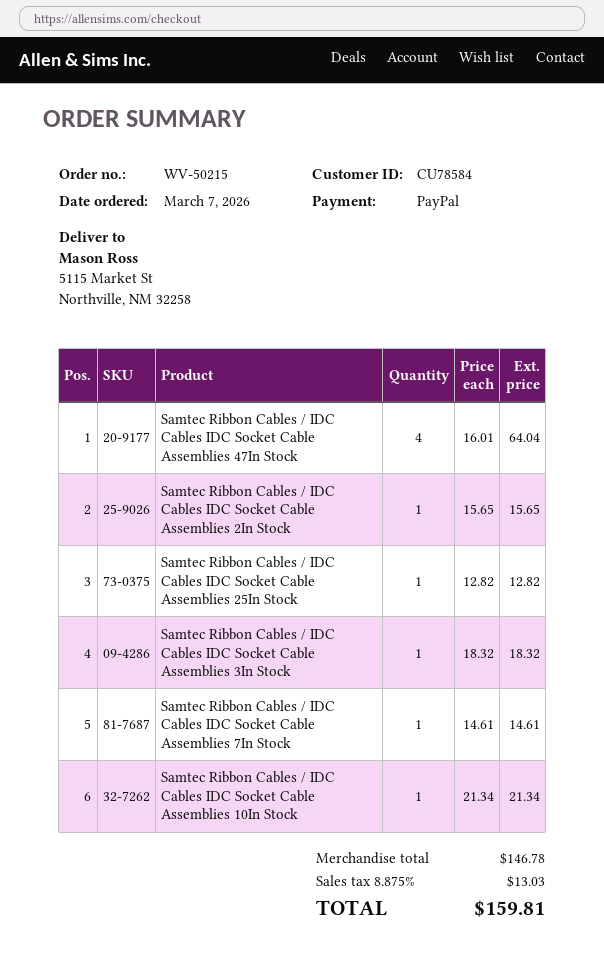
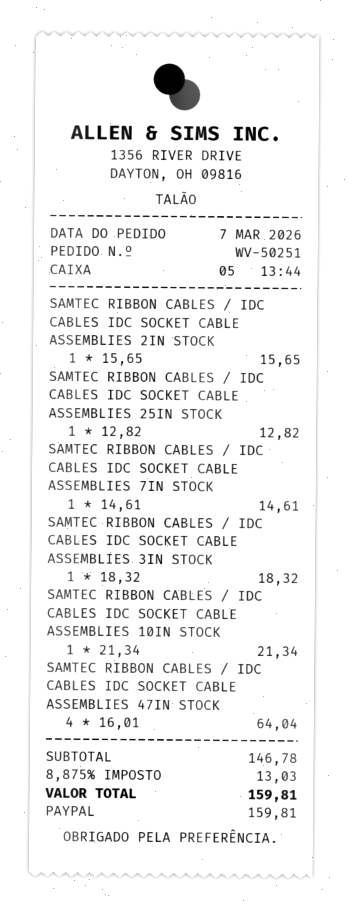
order number: WV-50215 -> WV-50251

